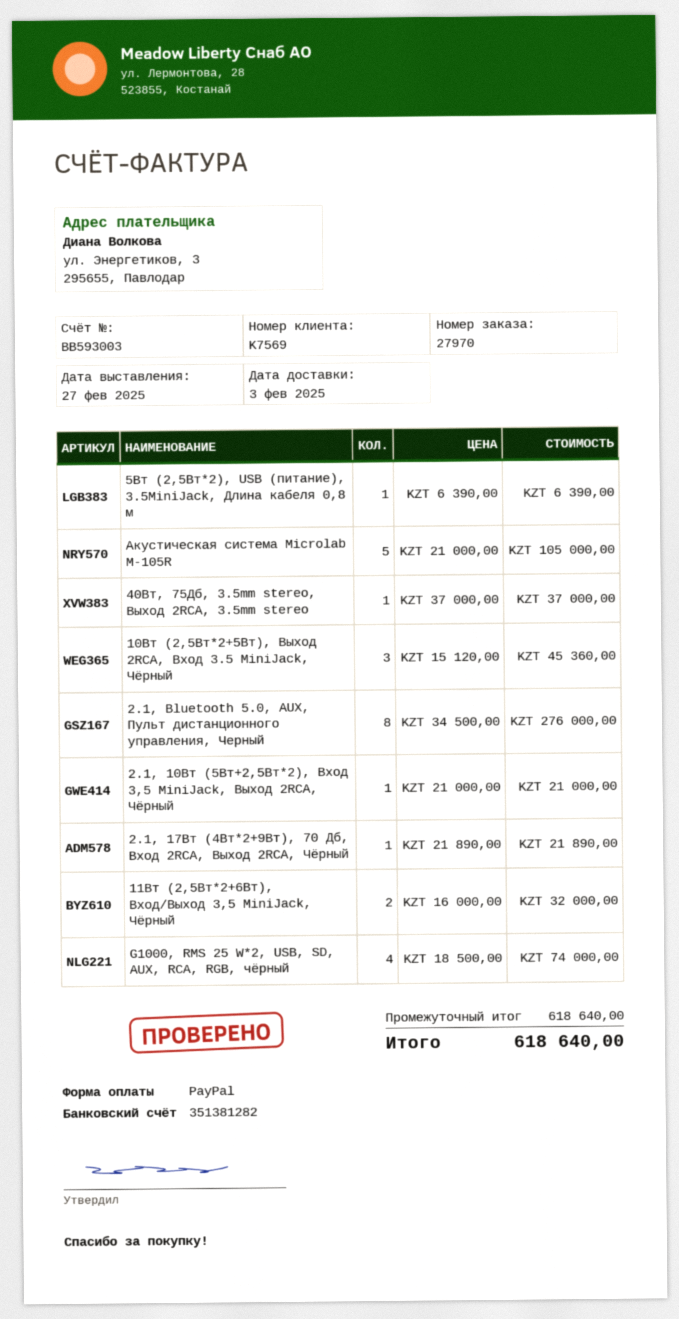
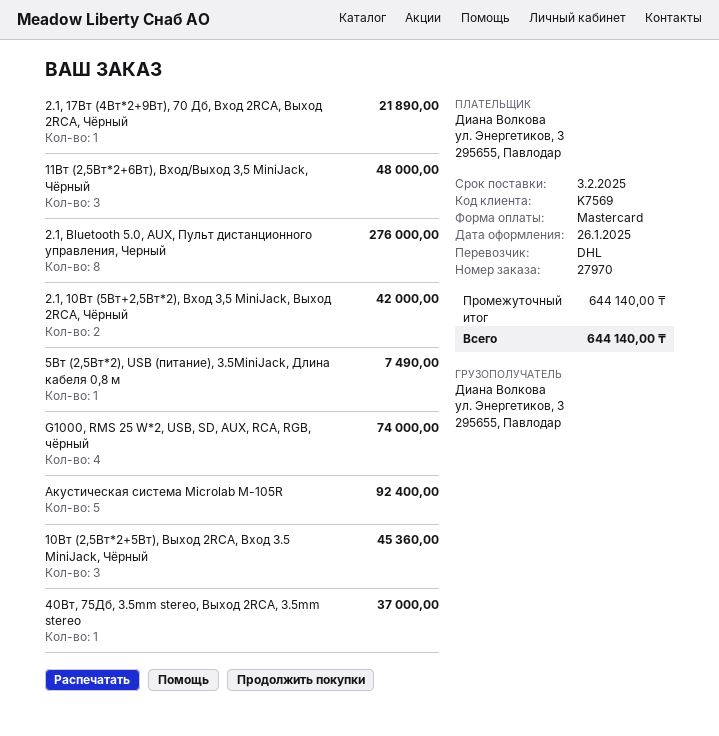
payment method: PayPal -> Mastercard
5Вт (2,5Вт*2), USB (питание), 3.5MiniJack, Длина кабеля 0,8 м: 1 for 6390.00 -> 1 for 7490.00
Акустическая система Microlab M-105R: 5 for 105000.00 -> 5 for 92400.00
2.1, 10Вт (5Вт+2,5Вт*2), Вход 3,5 MiniJack, Выход 2RCA, Чёрный: 1 for 21000.00 -> 2 for 42000.00
11Вт (2,5Вт*2+6Вт), Вход/Выход 3,5 MiniJack, Чёрный: 2 for 32000.00 -> 3 for 48000.00
subtotal: 618640.00 -> 644140.00
total: 618640.00 -> 644140.00

